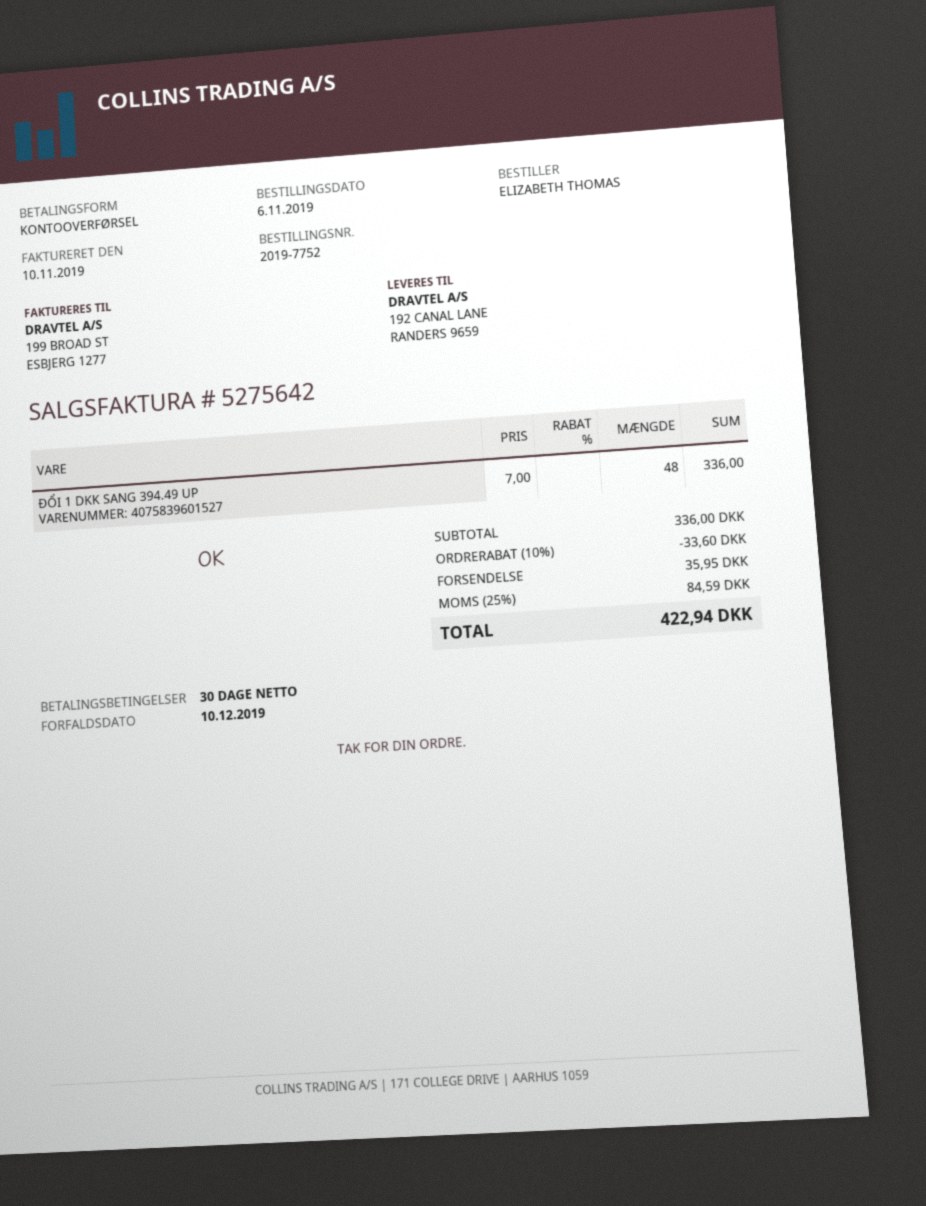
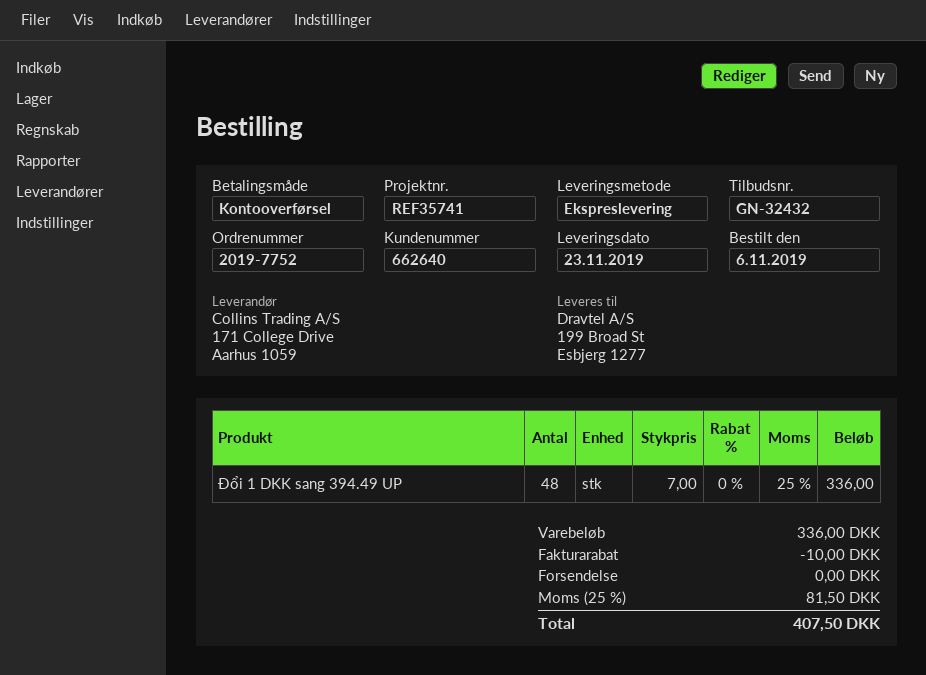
ship to: 192 CANAL LANE, RANDERS 9659 -> 199 Broad St, Esbjerg 1277
discount: 33.60 -> 10.00
shipping: 35.95 -> 0.00
tax: 25% = 84.59 -> 25% = 81.50
total: 422.94 -> 407.50

